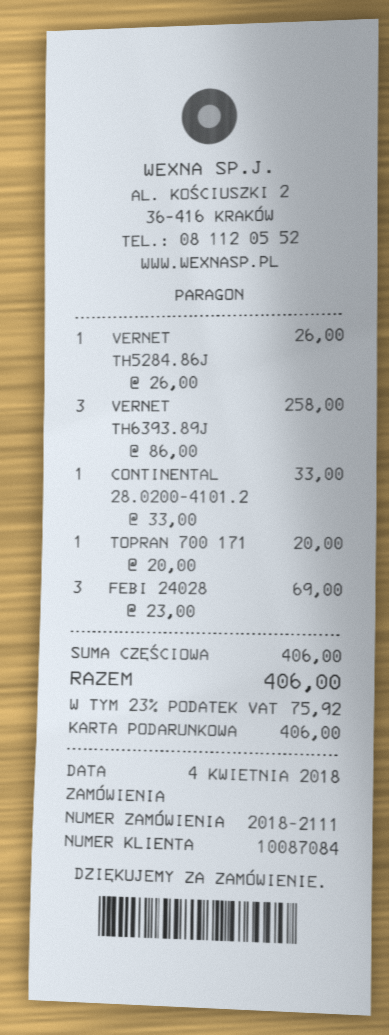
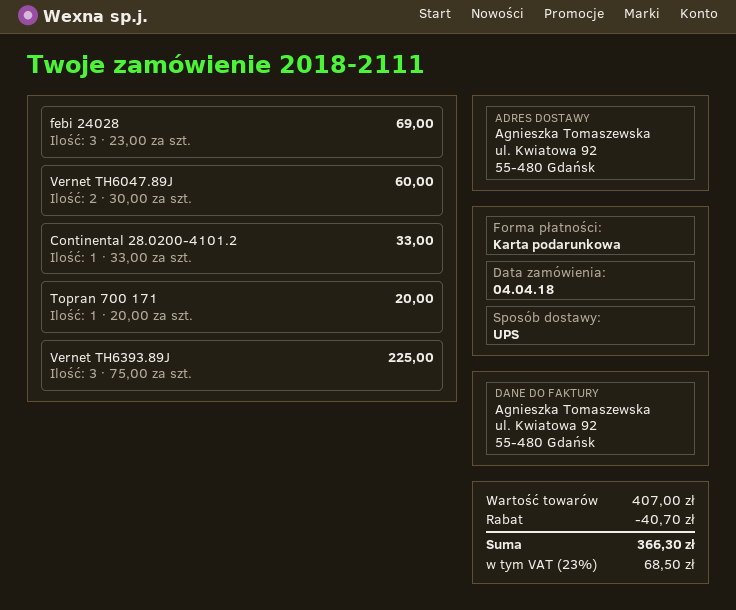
VERNET TH5284.86J: 1 x 26.00 = 26.00 -> none
VERNET TH6393.89J: 3 x 86.00 = 258.00 -> 3 x 75.00 = 225.00
Vernet TH6047.89J: none -> 2 x 30.00 = 60.00
subtotal: 406.00 -> 407.00
discount: none -> 40.70
tax: 23% = 75.92 -> 23% = 68.50
total: 406.00 -> 366.30

